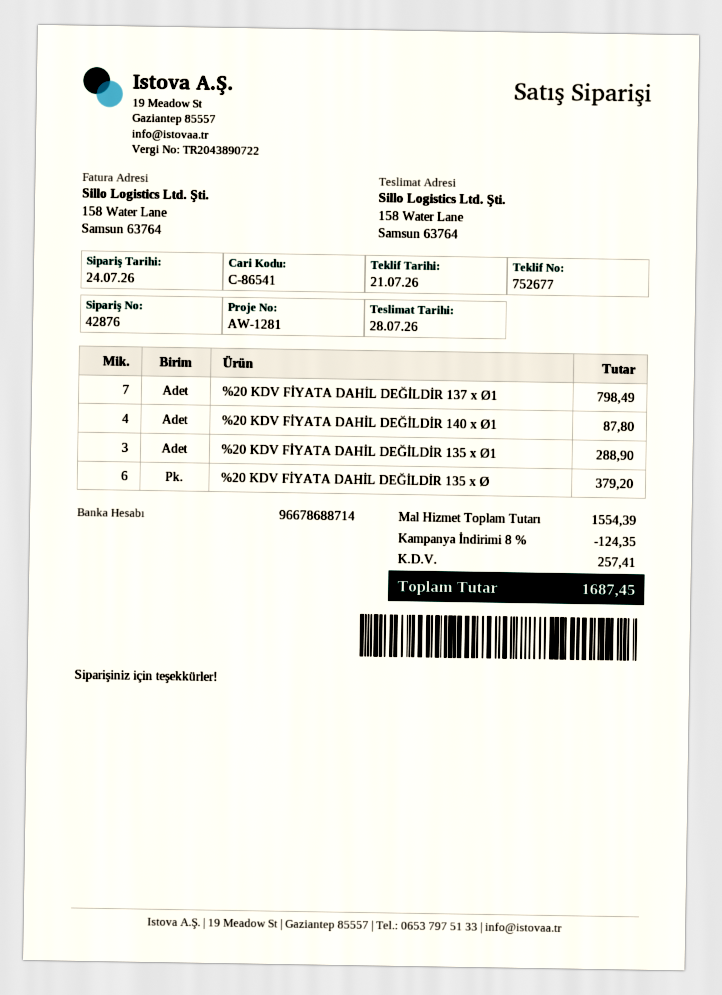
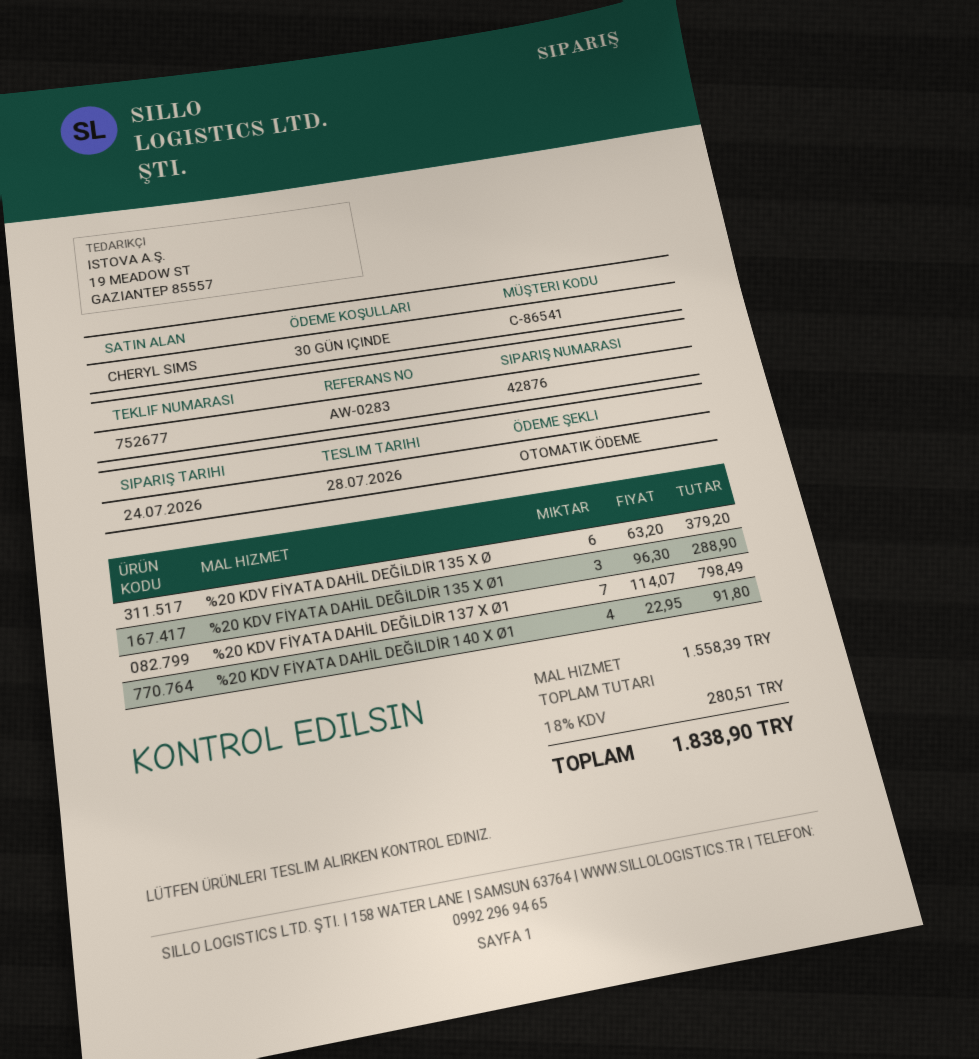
reference: AW-1281 -> AW-0283
%20 KDV FİYATA DAHİL DEĞİLDİR 140 x Ø1: 4 for 87.80 -> 4 for 91.80
subtotal: 1554.39 -> 1558.39
discount: 8% = 124.35 -> none
tax: 257.41 -> 280.51
total: 1687.45 -> 1838.90

